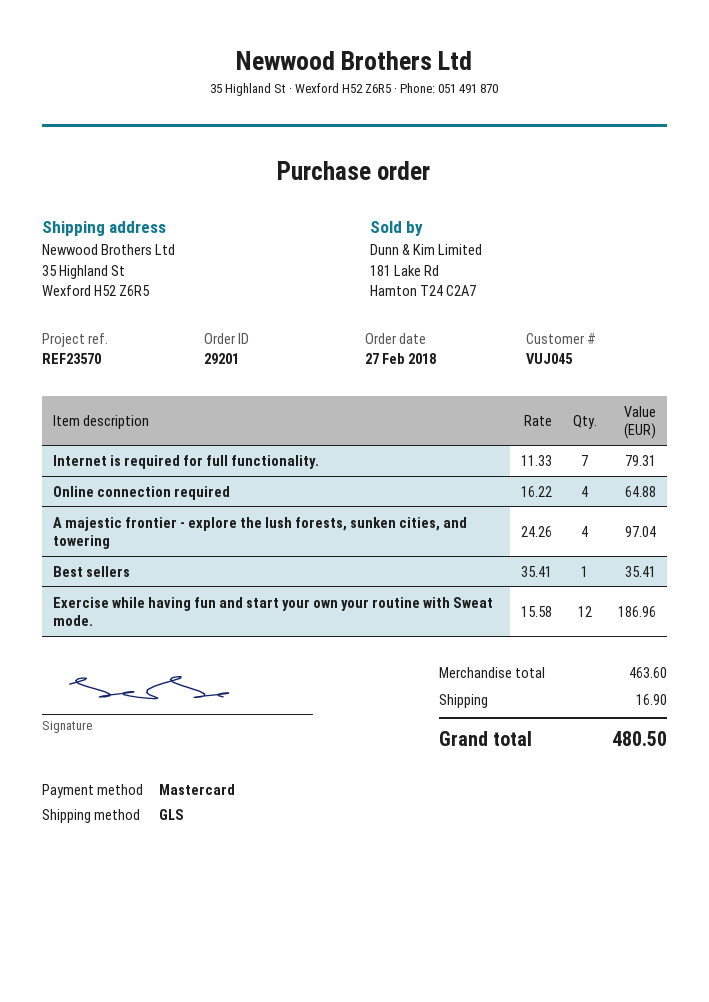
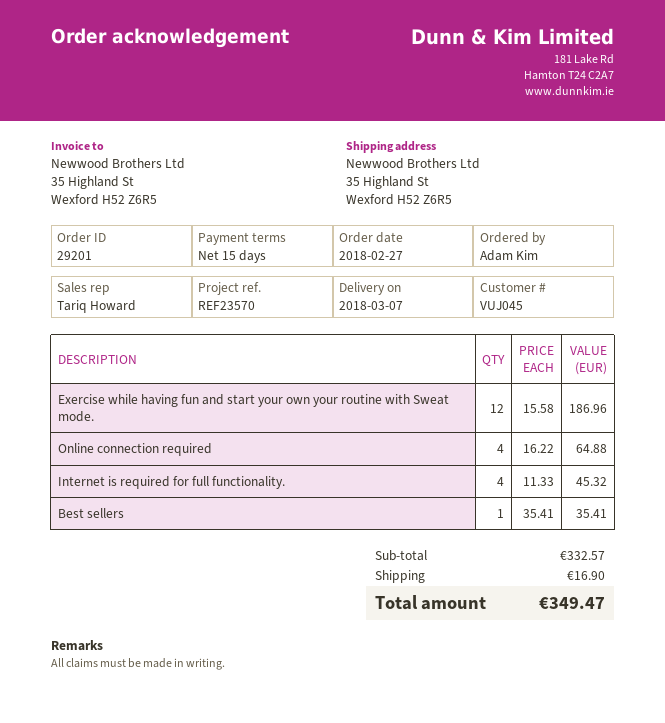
Internet is required for full functionality.: 7 x 11.33 = 79.31 -> 4 x 11.33 = 45.32
A majestic frontier - explore the lush forests, sunken cities, and towering: 4 x 24.26 = 97.04 -> none
subtotal: 463.60 -> 332.57
total: 480.50 -> 349.47

